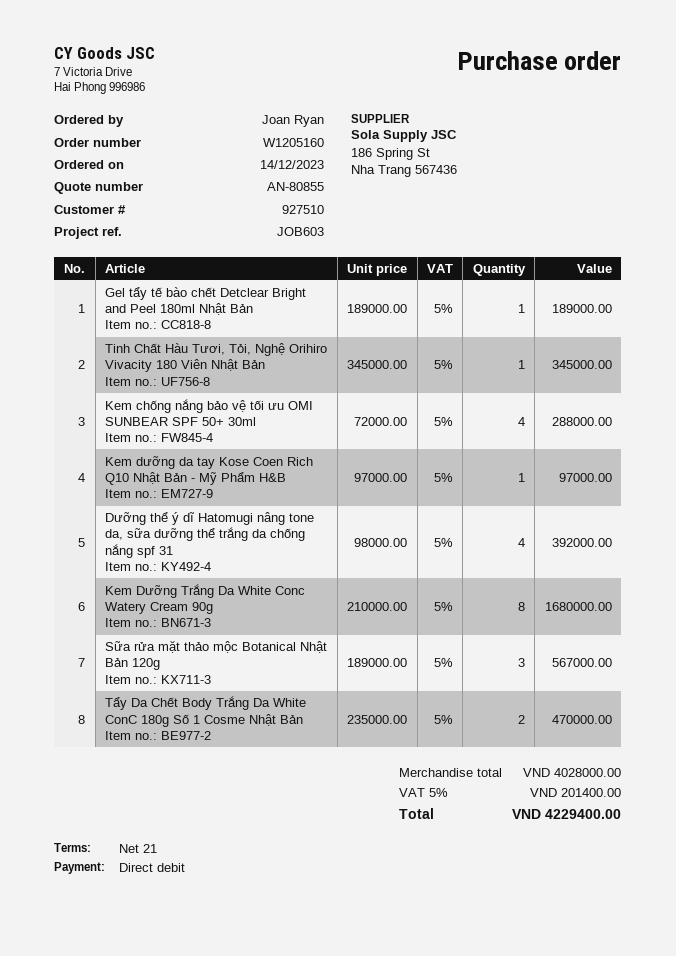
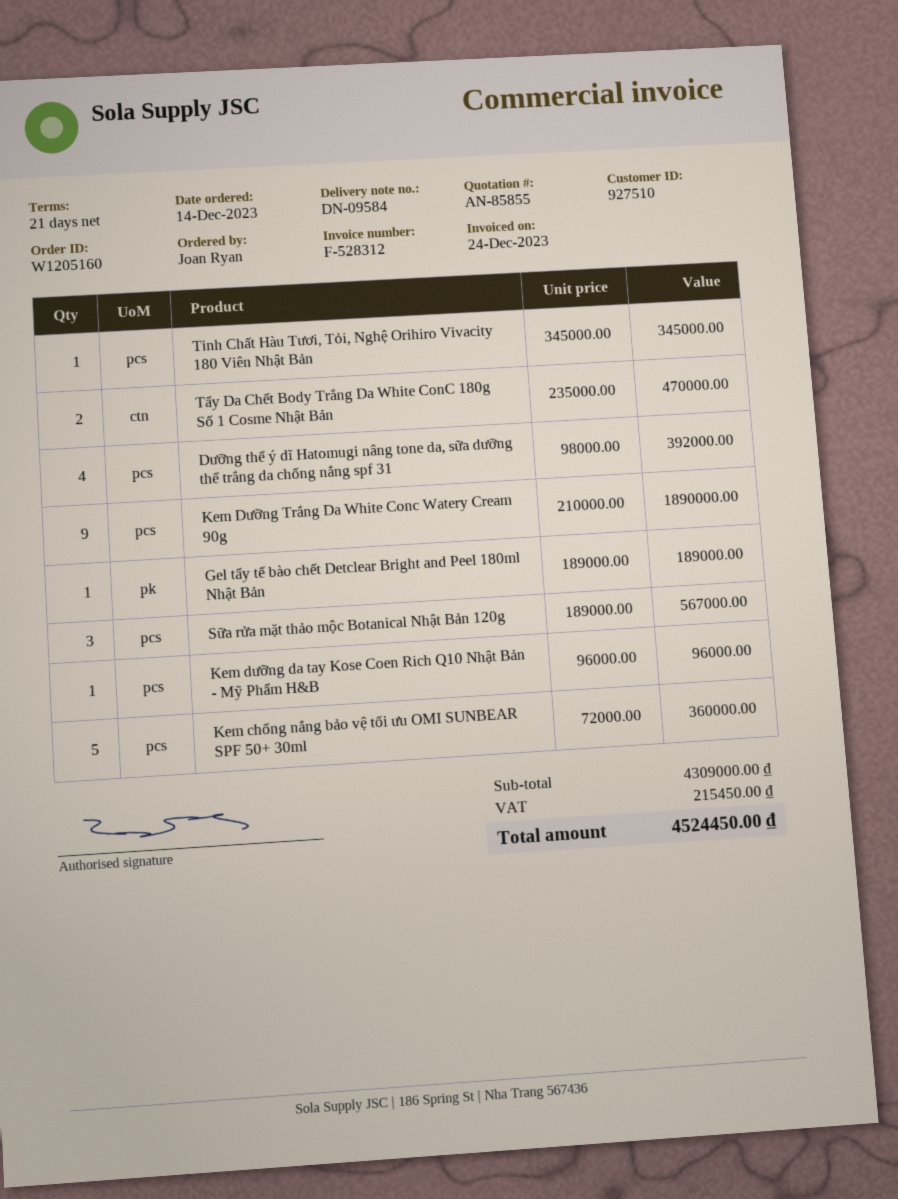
quote number: AN-80855 -> AN-85855
Kem chống nắng bảo vệ tối ưu OMI SUNBEAR SPF 50+ 30ml: 4 x 72000.00 = 288000.00 -> 5 x 72000.00 = 360000.00
Kem dưỡng da tay Kose Coen Rich Q10 Nhật Bản - Mỹ Phẩm H&B: 1 x 97000.00 = 97000.00 -> 1 x 96000.00 = 96000.00
Kem Dưỡng Trắng Da White Conc Watery Cream 90g: 8 x 210000.00 = 1680000.00 -> 9 x 210000.00 = 1890000.00
subtotal: 4028000.00 -> 4309000.00
tax: 201400.00 -> 215450.00
total: 4229400.00 -> 4524450.00

